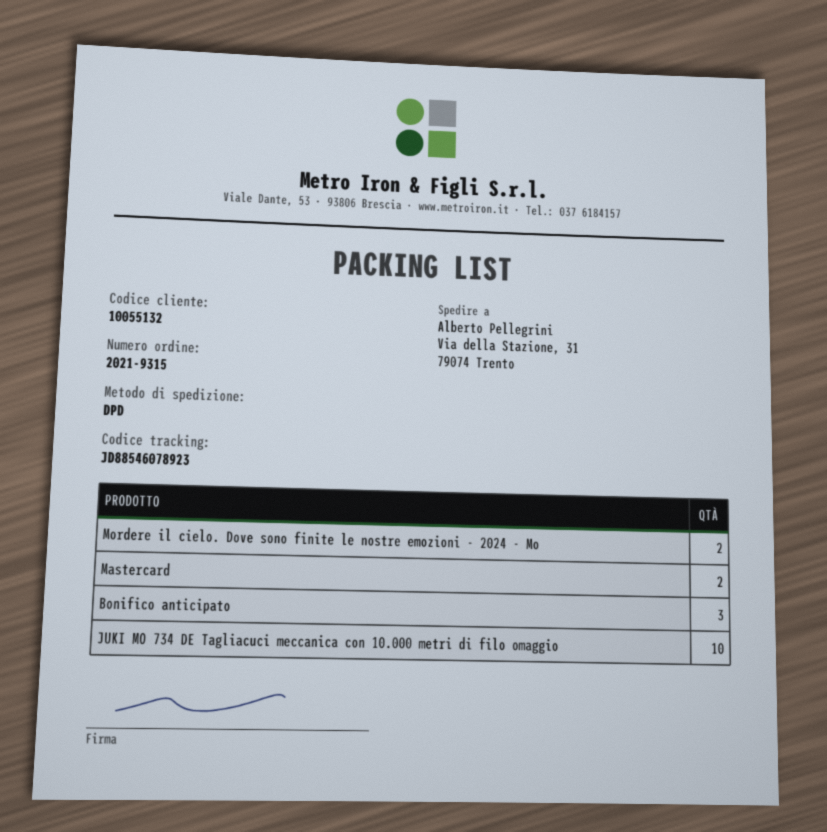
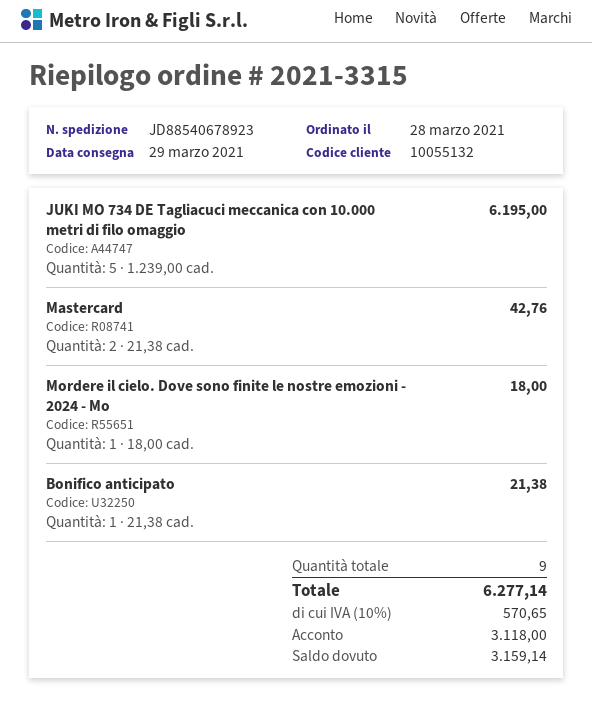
order number: 2021-9315 -> 2021-3315
tracking number: JD88546078923 -> JD88540678923
Mordere il cielo. Dove sono finite le nostre emozioni - 2024 - Mo: 2 -> 1
Bonifico anticipato: 3 -> 1
JUKI MO 734 DE Tagliacuci meccanica con 10.000 metri di filo omaggio: 10 -> 5

